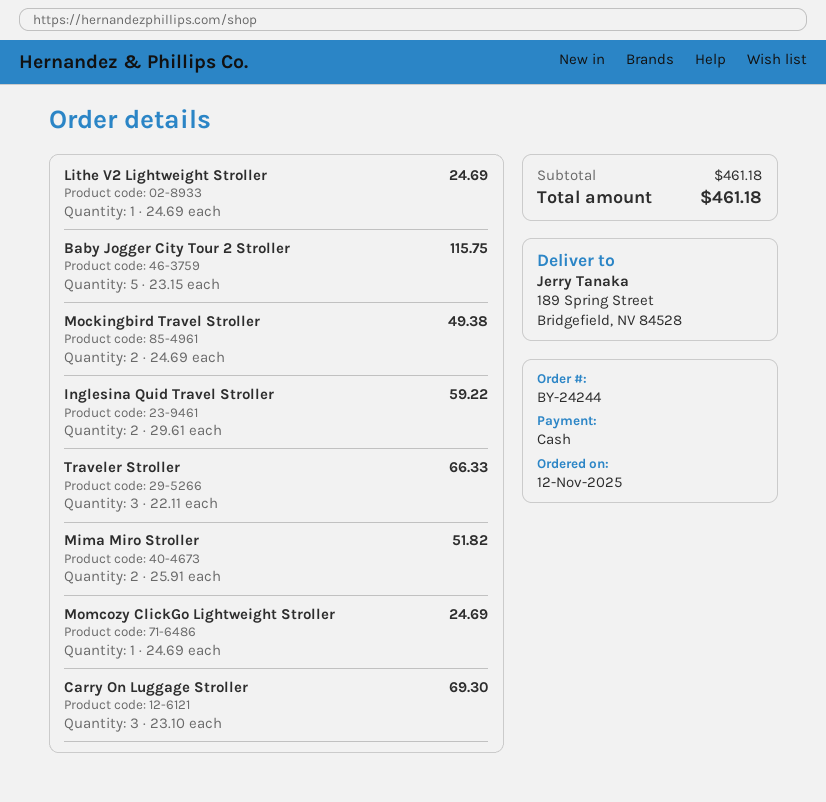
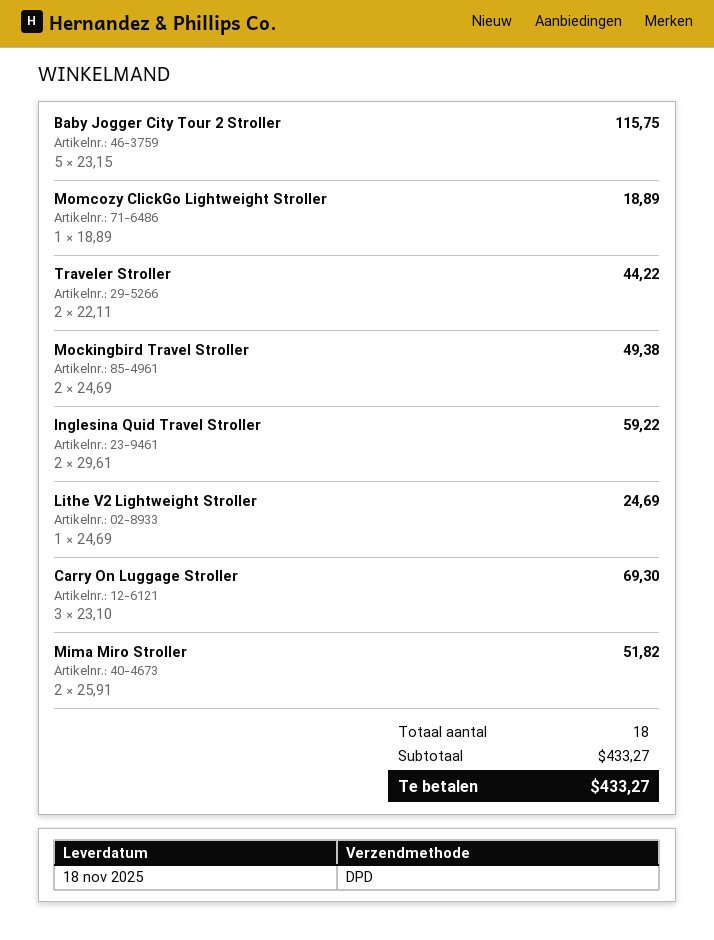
Traveler Stroller: 3 x 22.11 = 66.33 -> 2 x 22.11 = 44.22
Momcozy ClickGo Lightweight Stroller: 1 x 24.69 = 24.69 -> 1 x 18.89 = 18.89
subtotal: 461.18 -> 433.27
total: 461.18 -> 433.27

